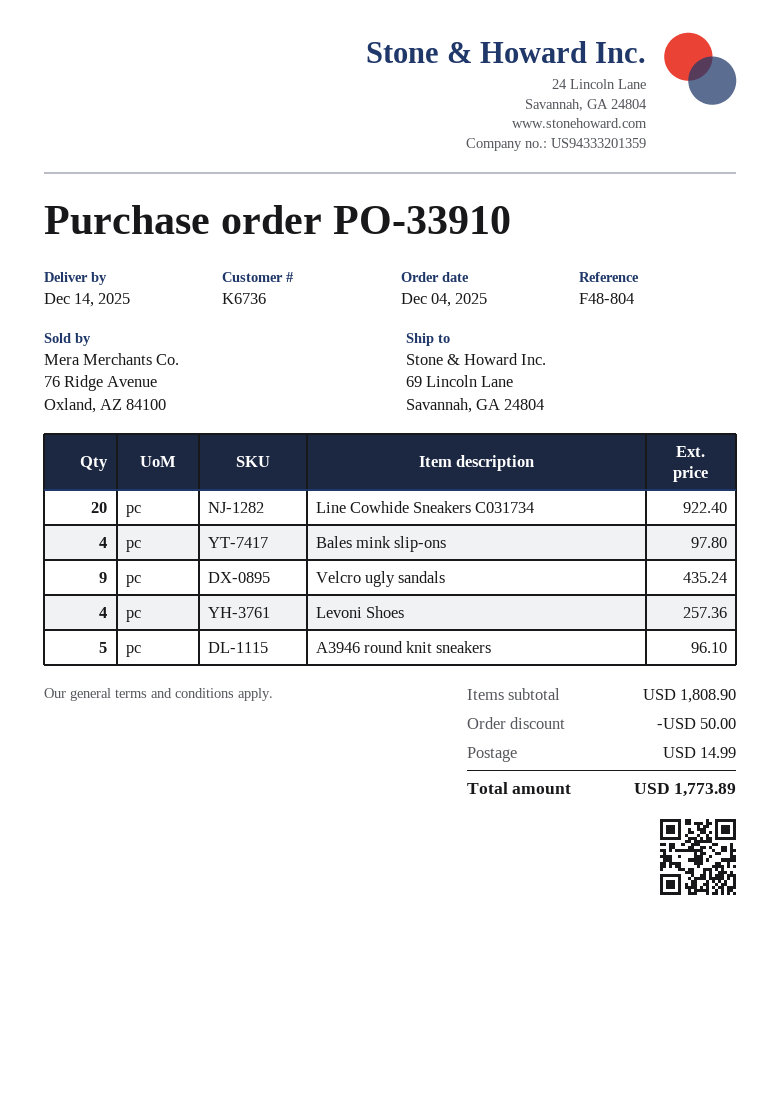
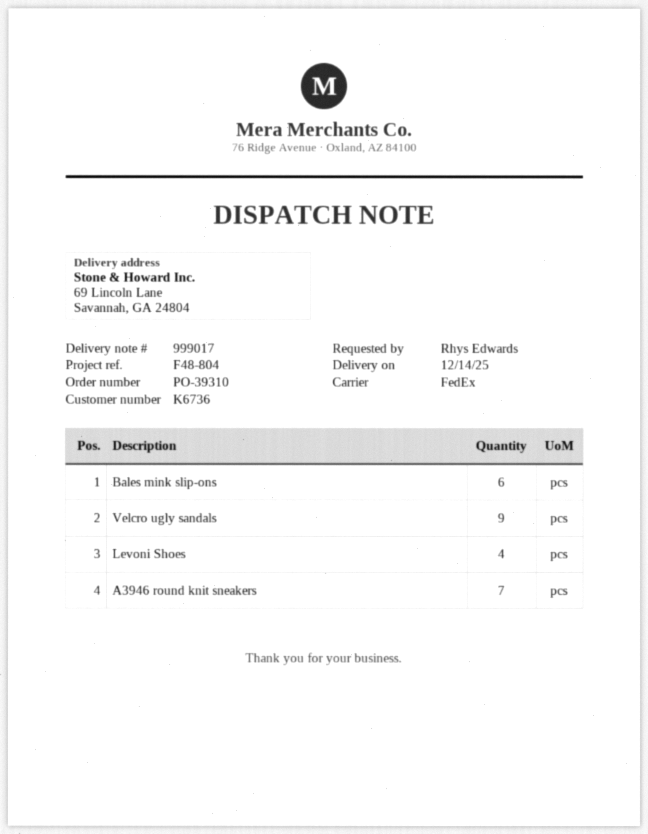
order number: PO-33910 -> PO-39310
Line Cowhide Sneakers C031734: 20 -> none
Bales mink slip-ons: 4 -> 6
A3946 round knit sneakers: 5 -> 7

